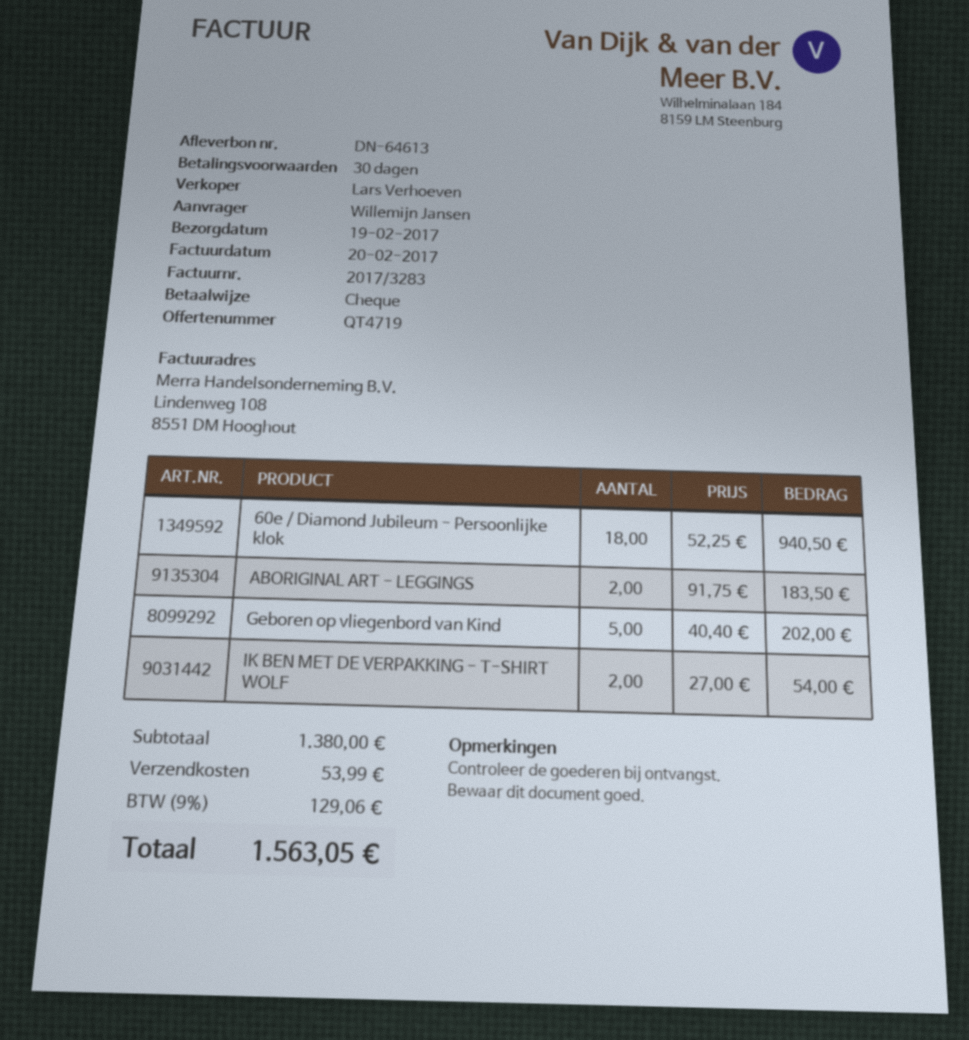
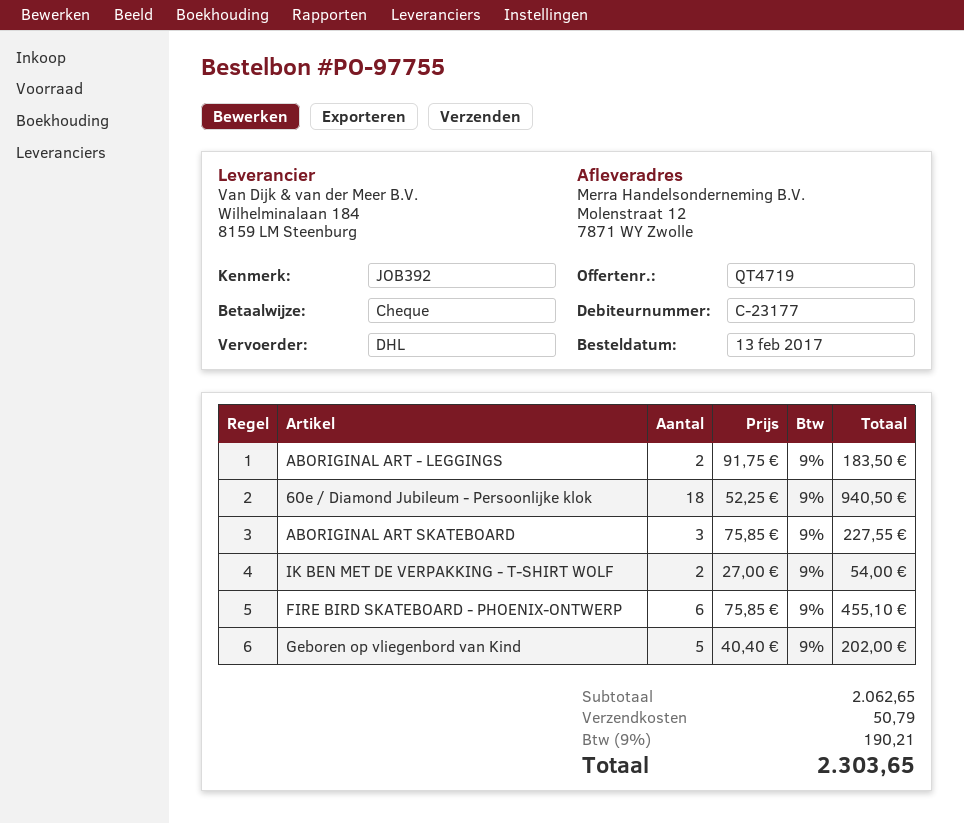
ABORIGINAL ART SKATEBOARD: none -> 3 x 75.85 = 227.55
FIRE BIRD SKATEBOARD - PHOENIX-ONTWERP: none -> 6 x 75.85 = 455.10
subtotal: 1380.00 -> 2062.65
shipping: 53.99 -> 50.79
tax: 9% = 129.06 -> 9% = 190.21
total: 1563.05 -> 2303.65

